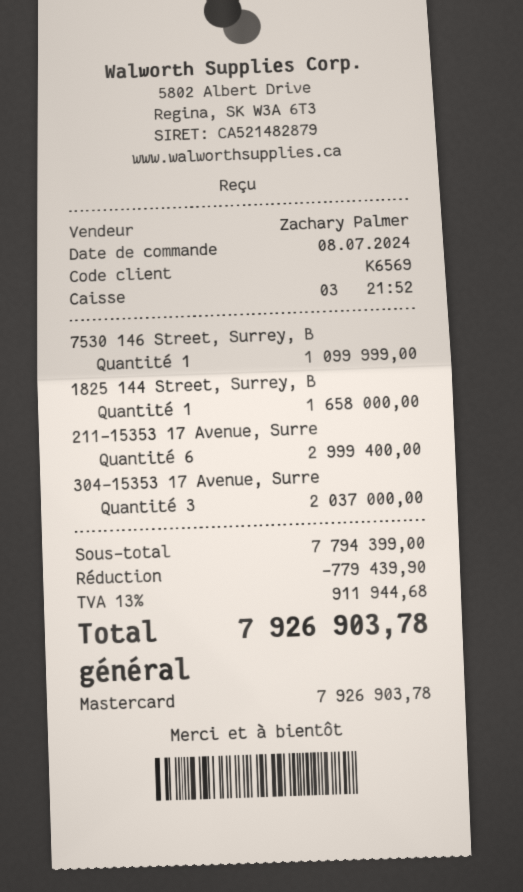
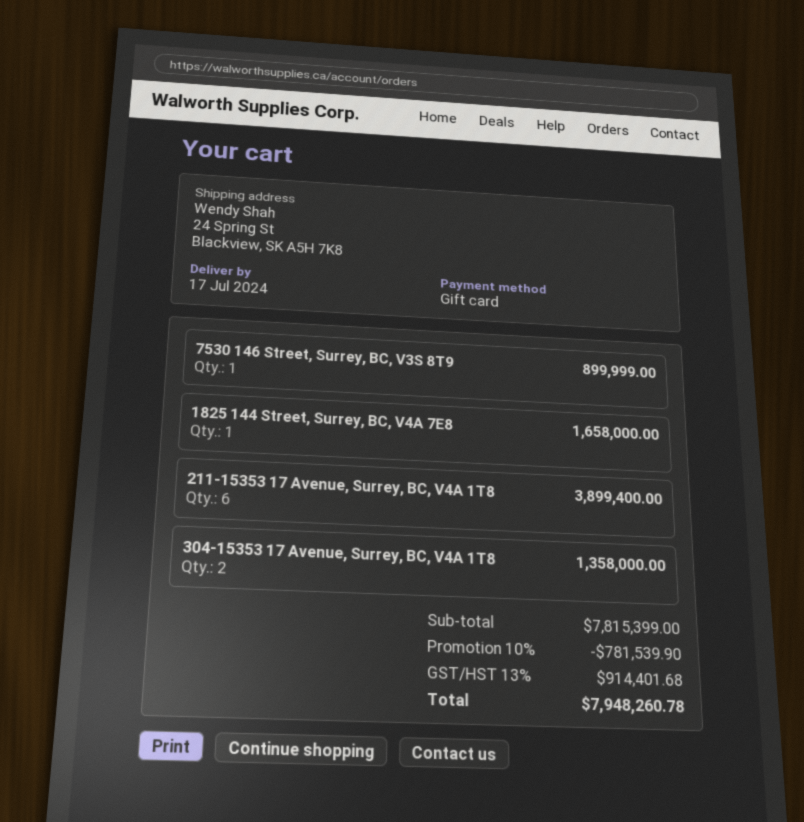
payment method: Mastercard -> gift card
7530 146 Street, Surrey, B: 1 for 1099999.00 -> 1 for 899999.00
211-15353 17 Avenue, Surre: 6 for 2999400.00 -> 6 for 3899400.00
304-15353 17 Avenue, Surre: 3 for 2037000.00 -> 2 for 1358000.00
subtotal: 7794399.00 -> 7815399.00
discount: 779439.90 -> 781539.90
tax: 13% = 911944.68 -> 13% = 914401.68
total: 7926903.78 -> 7948260.78

